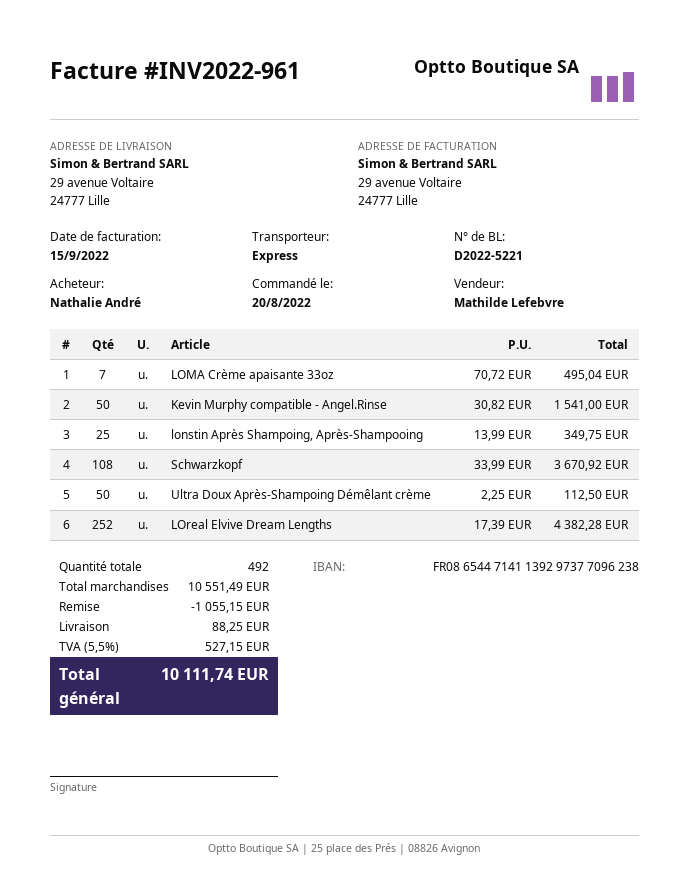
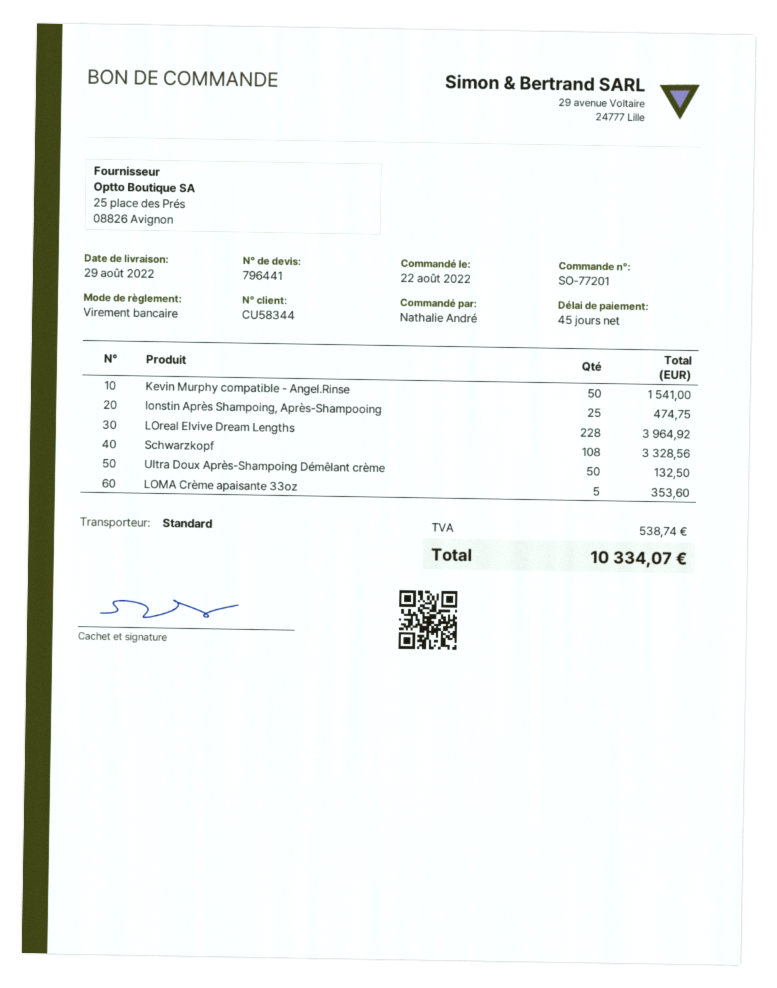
order date: 2022-08-20 -> 2022-08-22
shipping method: express -> standard
LOMA Crème apaisante 33oz: 7 for 495.04 -> 5 for 353.60
lonstin Après Shampoing, Après-Shampooing: 25 for 349.75 -> 25 for 474.75
Schwarzkopf: 108 for 3670.92 -> 108 for 3328.56
Ultra Doux Après-Shampoing Démêlant crème: 50 for 112.50 -> 50 for 132.50
LOreal Elvive Dream Lengths: 252 for 4382.28 -> 228 for 3964.92
discount: 1055.15 -> none
shipping: 88.25 -> none
tax: 527.15 -> 538.74
total: 10111.74 -> 10334.07

